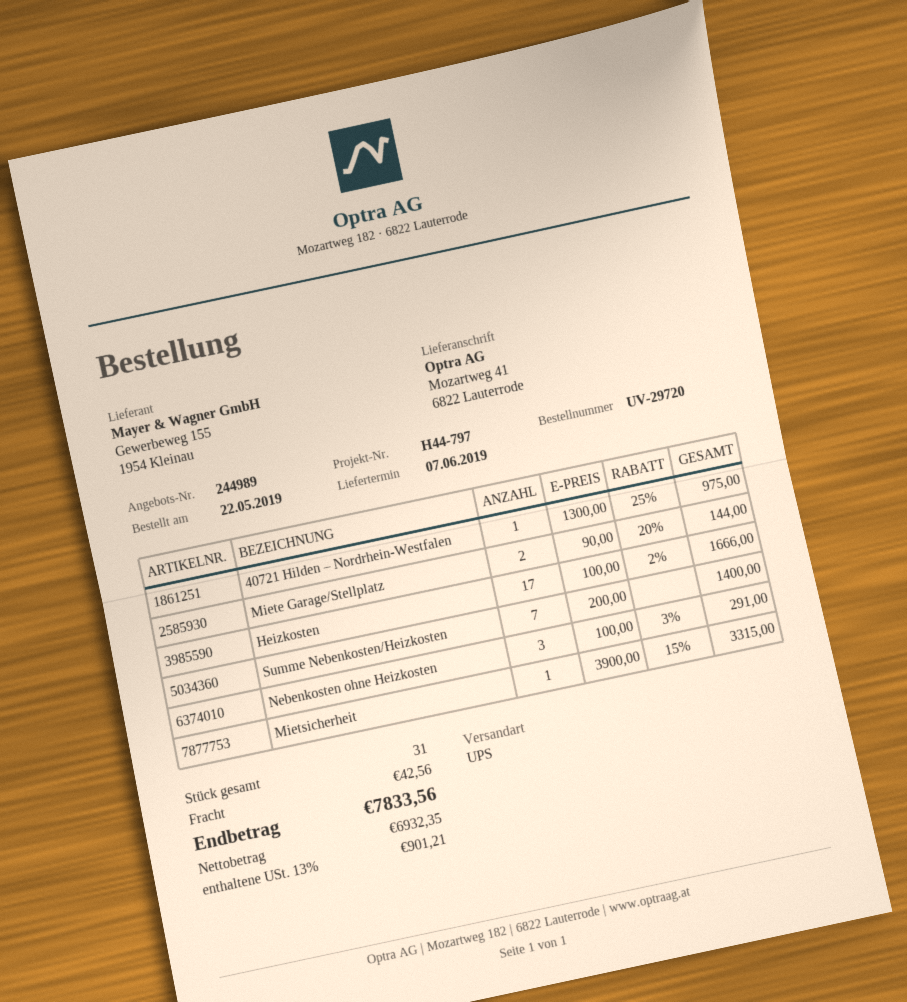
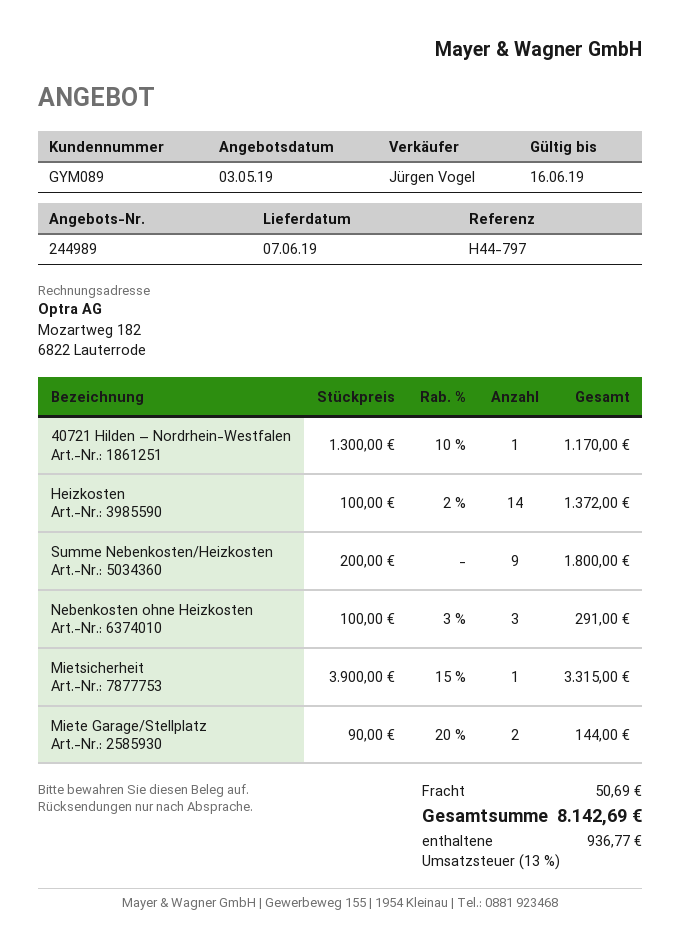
40721 Hilden – Nordrhein-Westfalen: 1 x 1300.00 - 25% = 975.00 -> 1 x 1300.00 - 10% = 1170.00
Heizkosten: 17 x 100.00 - 2% = 1666.00 -> 14 x 100.00 - 2% = 1372.00
Summe Nebenkosten/Heizkosten: 7 x 200.00 = 1400.00 -> 9 x 200.00 = 1800.00
shipping: 42.56 -> 50.69
tax: 13% = 901.21 -> 13% = 936.77
total: 7833.56 -> 8142.69

